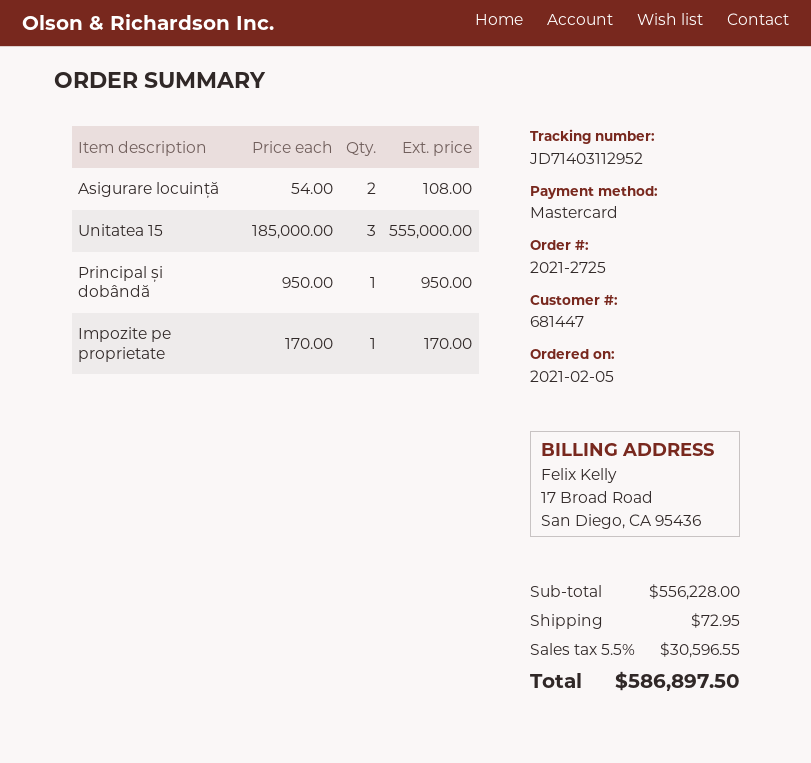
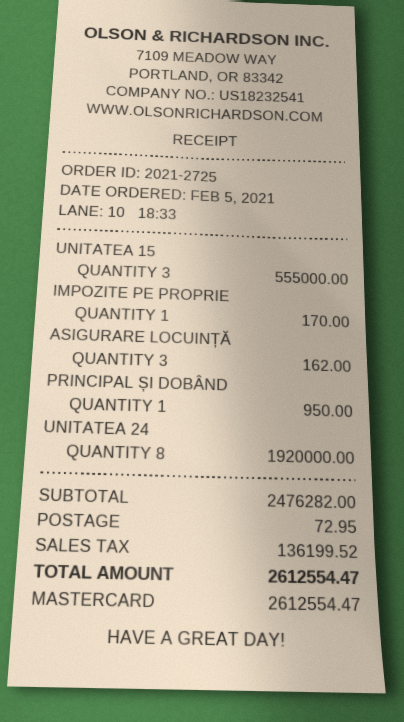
Asigurare locuință: 2 for 108.00 -> 3 for 162.00
UNITATEA 24: none -> 8 for 1920000.00
subtotal: 556228.00 -> 2476282.00
tax: 30596.55 -> 136199.52
total: 586897.50 -> 2612554.47

